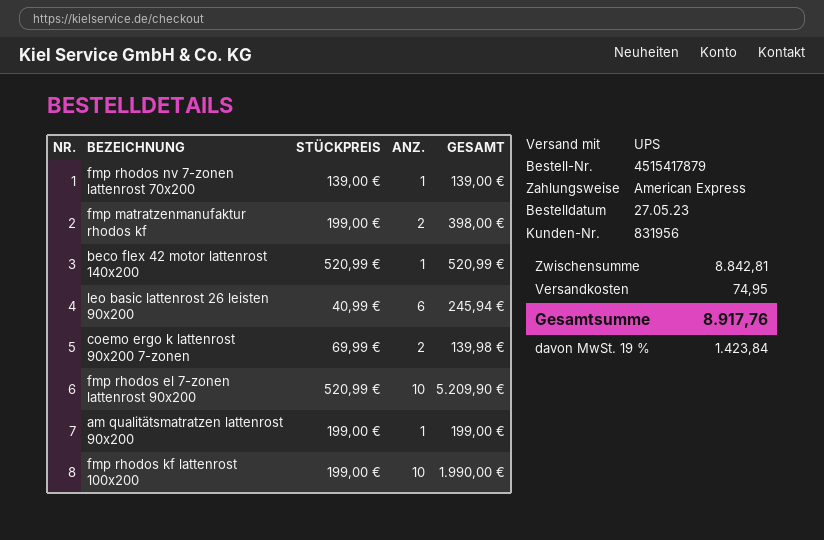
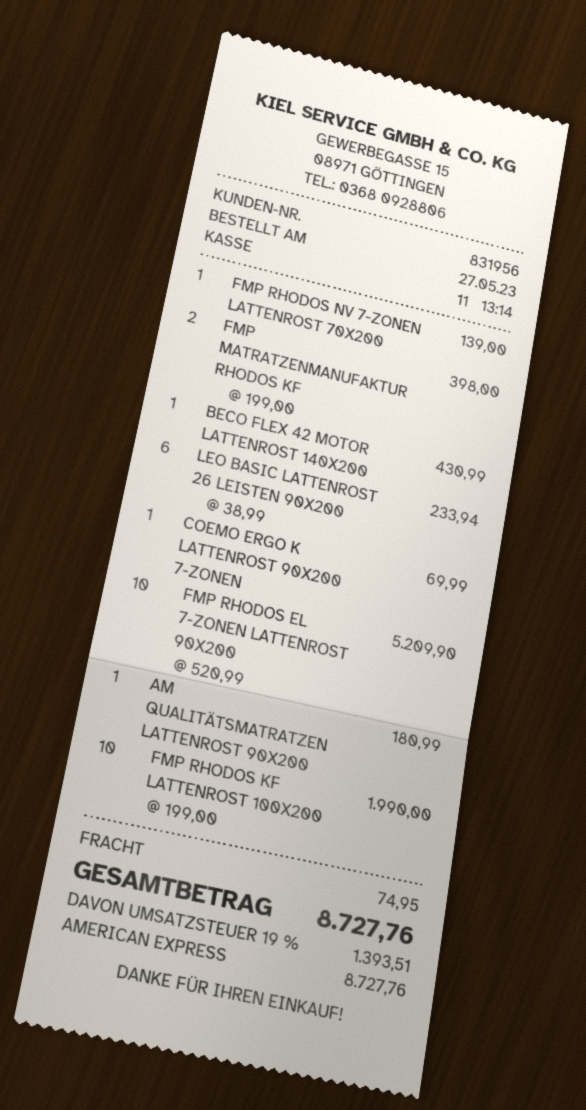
beco flex 42 motor lattenrost 140x200: 1 x 520.99 = 520.99 -> 1 x 430.99 = 430.99
leo basic lattenrost 26 leisten 90x200: 6 x 40.99 = 245.94 -> 6 x 38.99 = 233.94
coemo ergo k lattenrost 90x200 7-zonen: 2 x 69.99 = 139.98 -> 1 x 69.99 = 69.99
am qualitätsmatratzen lattenrost 90x200: 1 x 199.00 = 199.00 -> 1 x 180.99 = 180.99
tax: 19% = 1423.84 -> 19% = 1393.51
total: 8917.76 -> 8727.76

